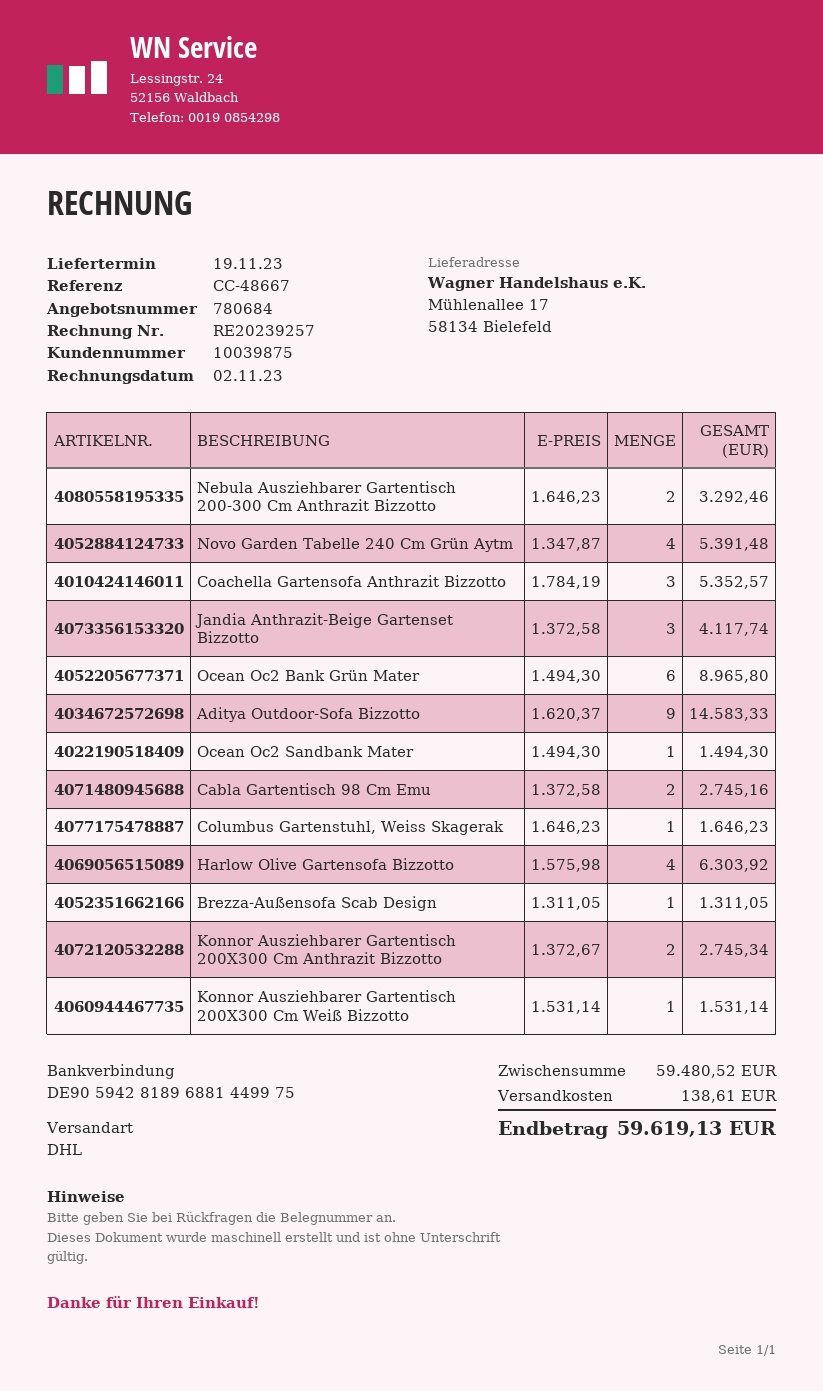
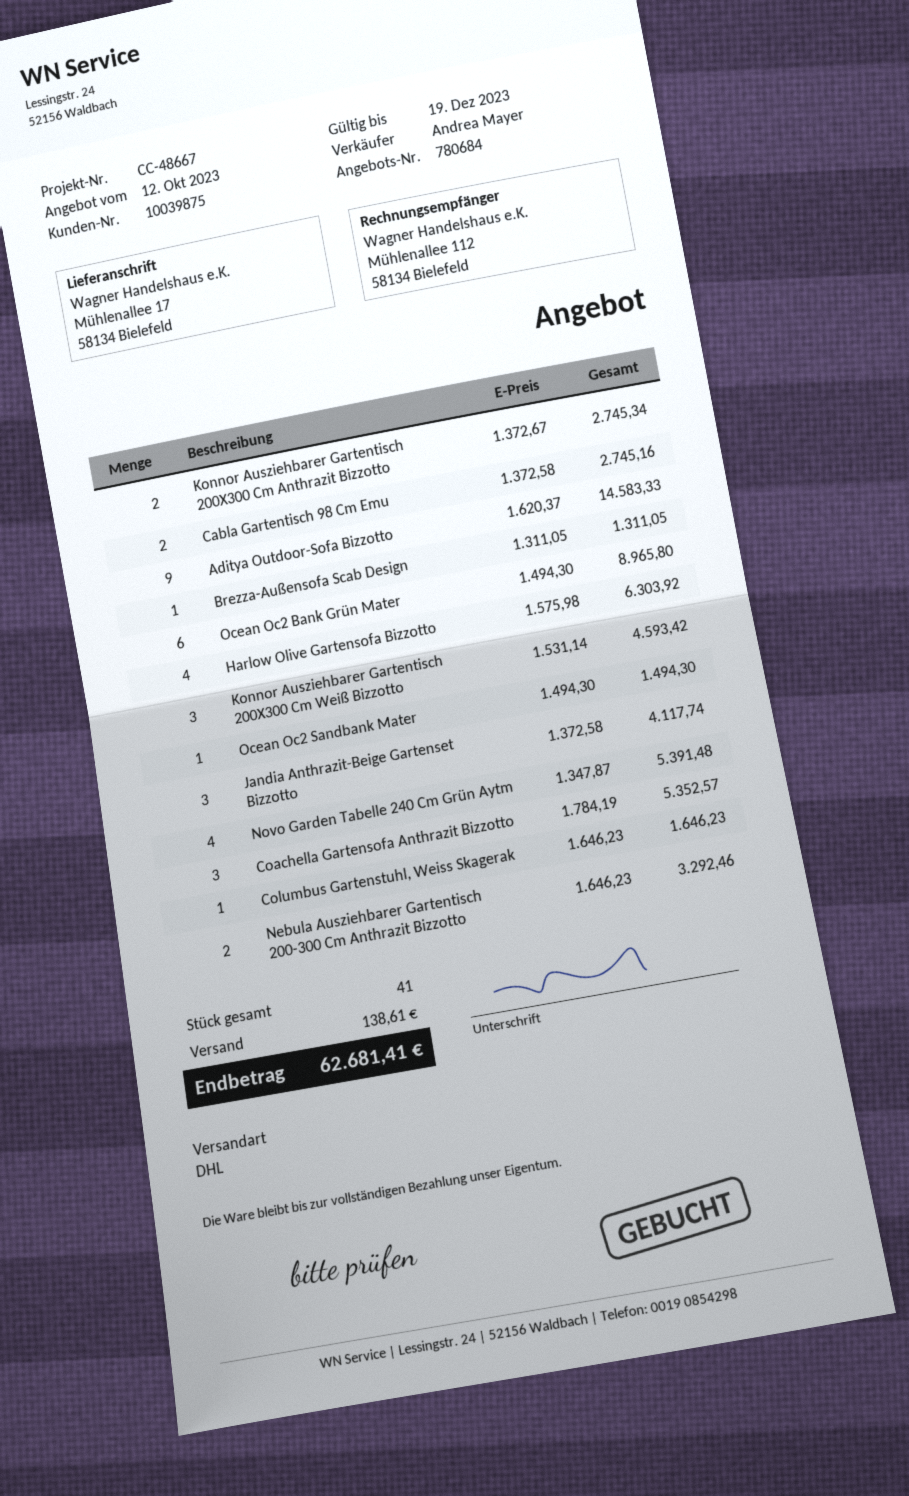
Konnor Ausziehbarer Gartentisch 200X300 Cm Weiß Bizzotto: 1 x 1531.14 = 1531.14 -> 3 x 1531.14 = 4593.42
total: 59619.13 -> 62681.41

